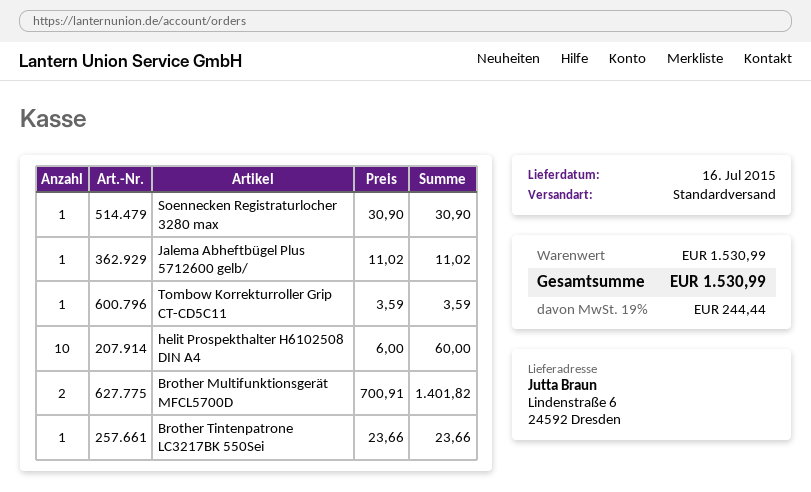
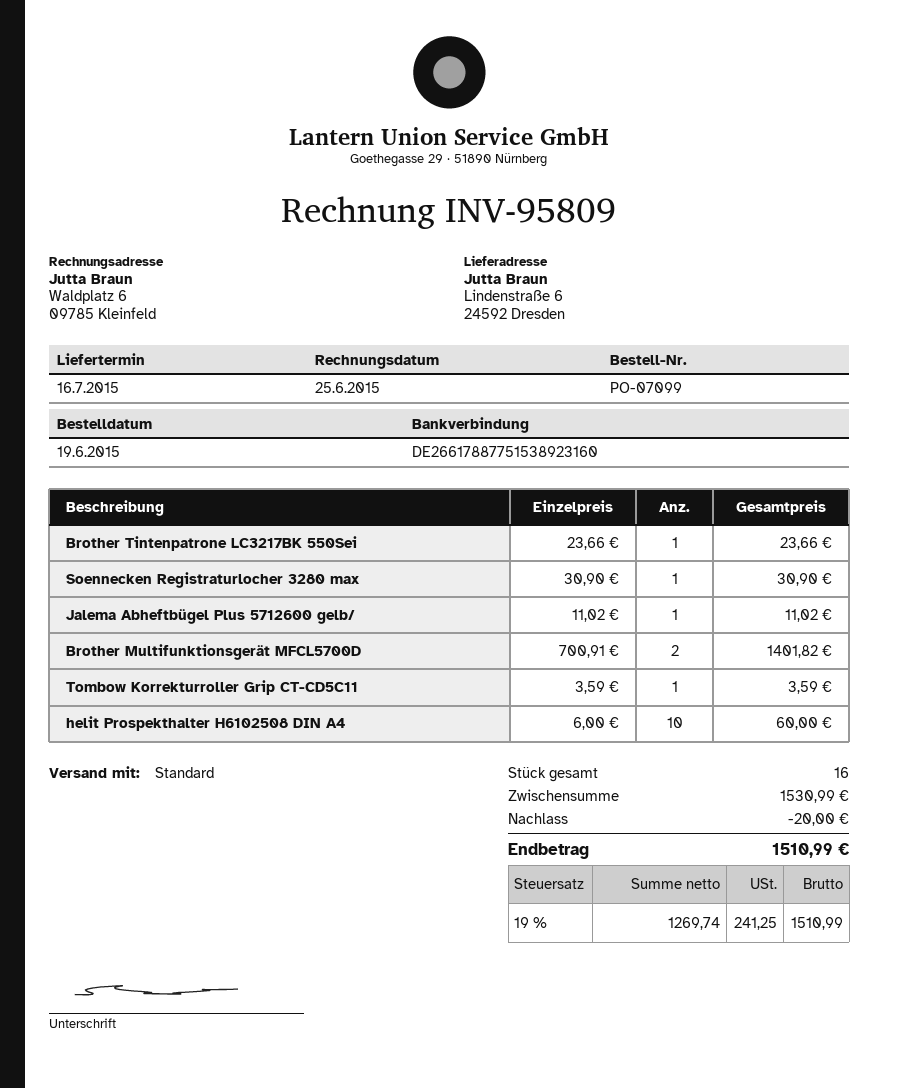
discount: none -> 20.00
tax: 19% = 244.44 -> 19% = 241.25
total: 1530.99 -> 1510.99

